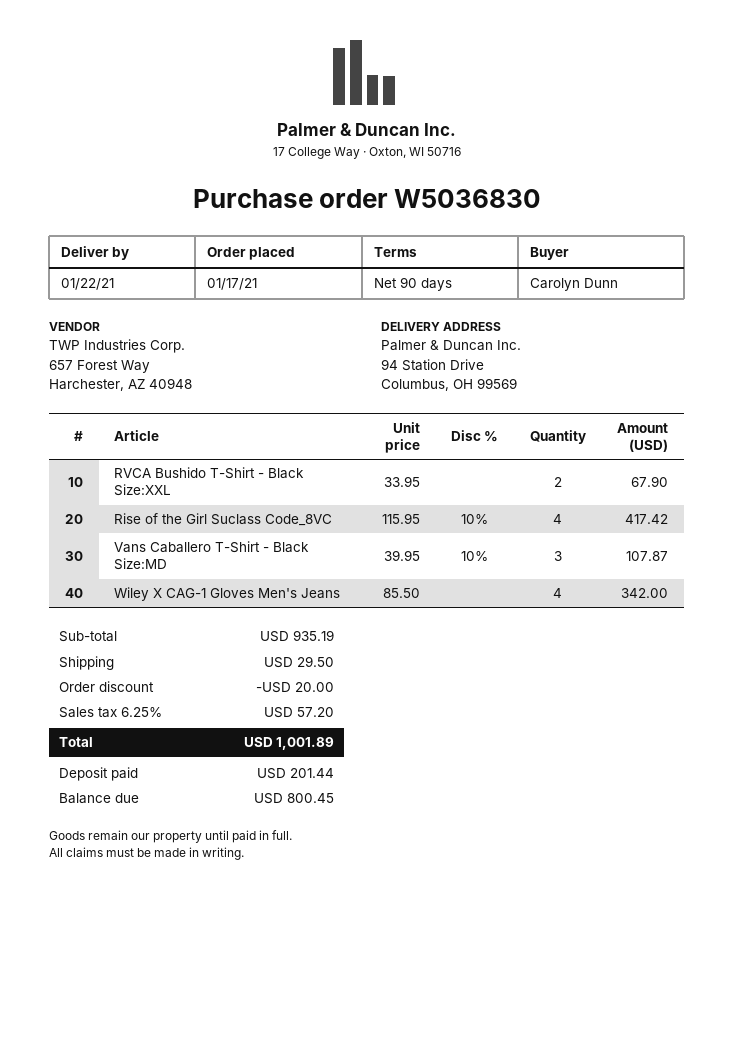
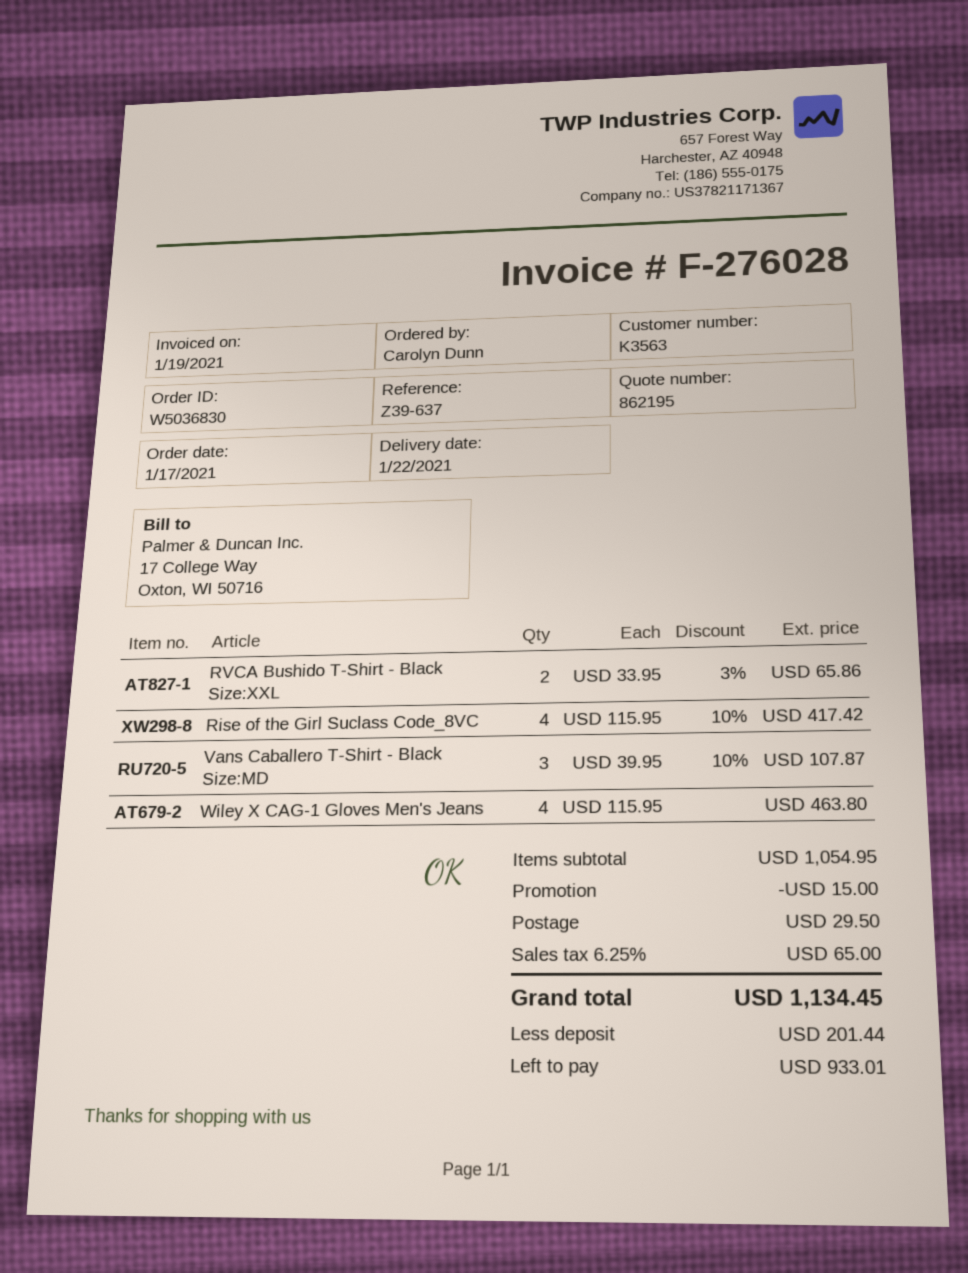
RVCA Bushido T-Shirt - Black Size:XXL: 2 x 33.95 = 67.90 -> 2 x 33.95 - 3% = 65.86
Wiley X CAG-1 Gloves Men's Jeans: 4 x 85.50 = 342.00 -> 4 x 115.95 = 463.80
subtotal: 935.19 -> 1054.95
discount: 20.00 -> 15.00
tax: 6.25% = 57.20 -> 6.25% = 65.00
total: 1001.89 -> 1134.45
balance: 800.45 -> 933.01

